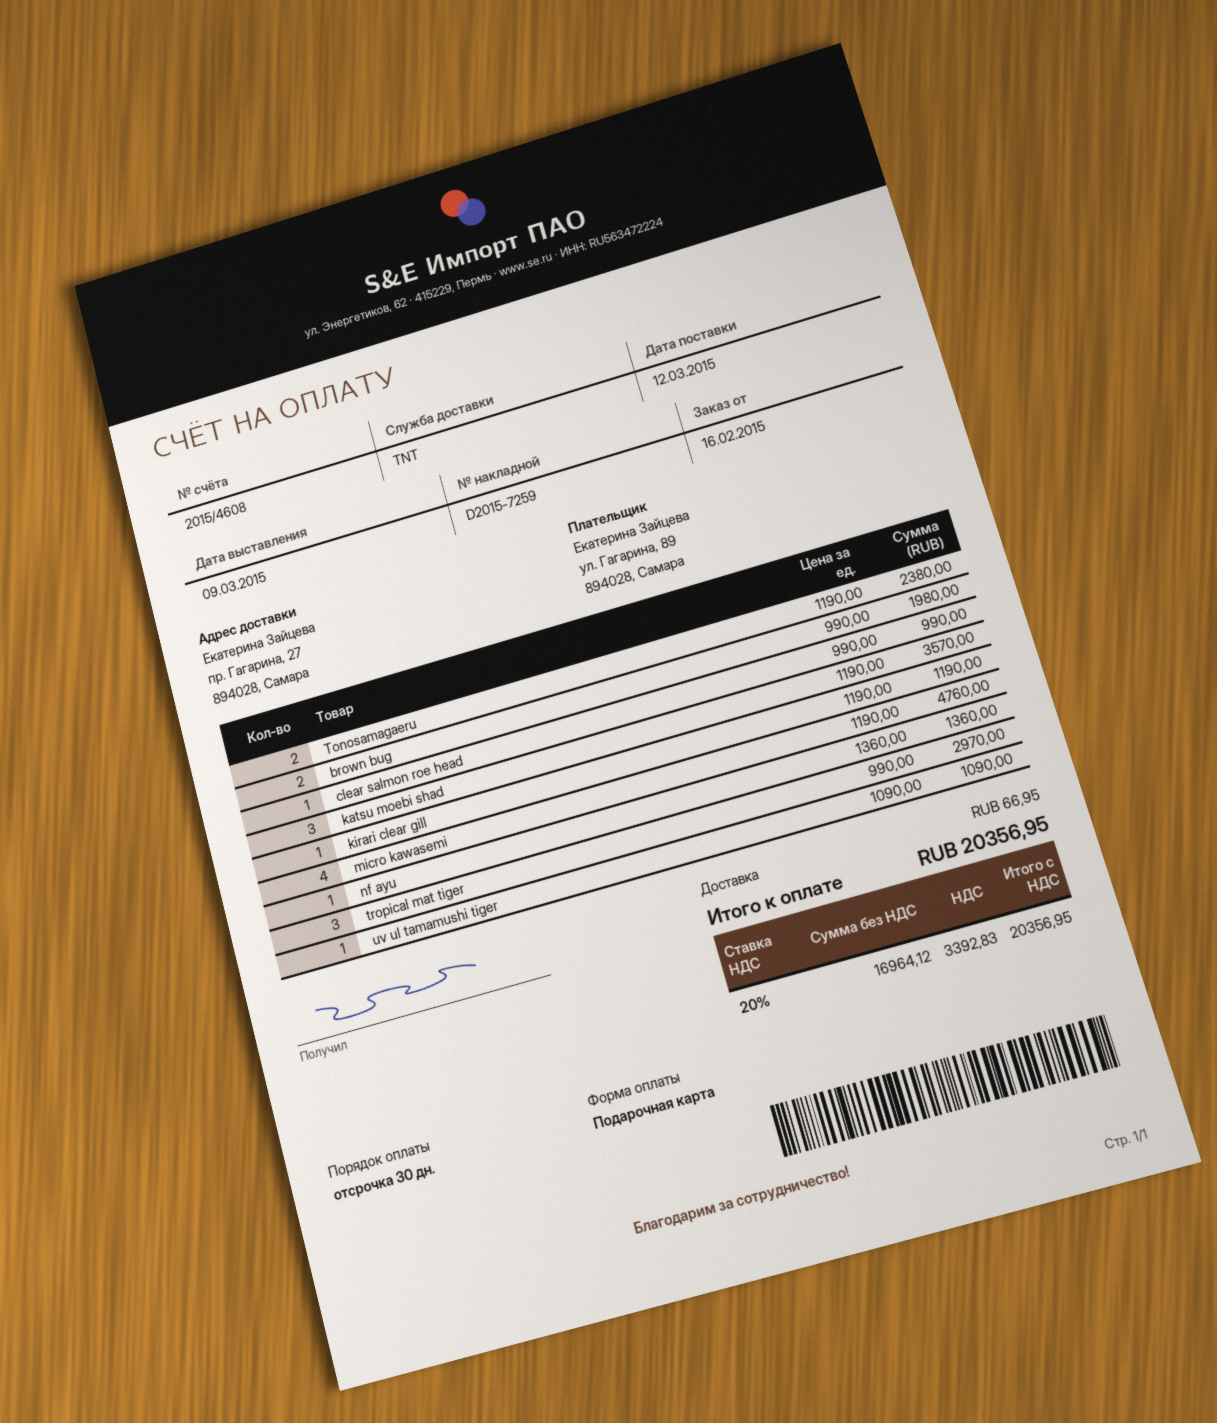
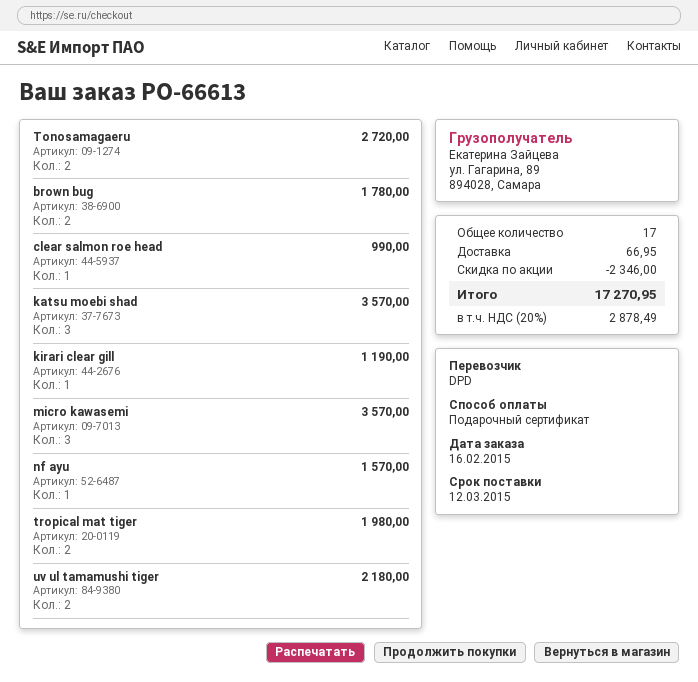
shipping method: TNT -> DPD
ship to: пр. Гагарина, 27, 894028, Самара -> ул. Гагарина, 89, 894028, Самара
Tonosamagaeru: 2 for 2380.00 -> 2 for 2720.00
brown bug: 2 for 1980.00 -> 2 for 1780.00
micro kawasemi: 4 for 4760.00 -> 3 for 3570.00
nf ayu: 1 for 1360.00 -> 1 for 1570.00
tropical mat tiger: 3 for 2970.00 -> 2 for 1980.00
uv ul tamamushi tiger: 1 for 1090.00 -> 2 for 2180.00
discount: none -> 2346.00
tax: 20% = 3392.83 -> 20% = 2878.49
total: 20356.95 -> 17270.95

